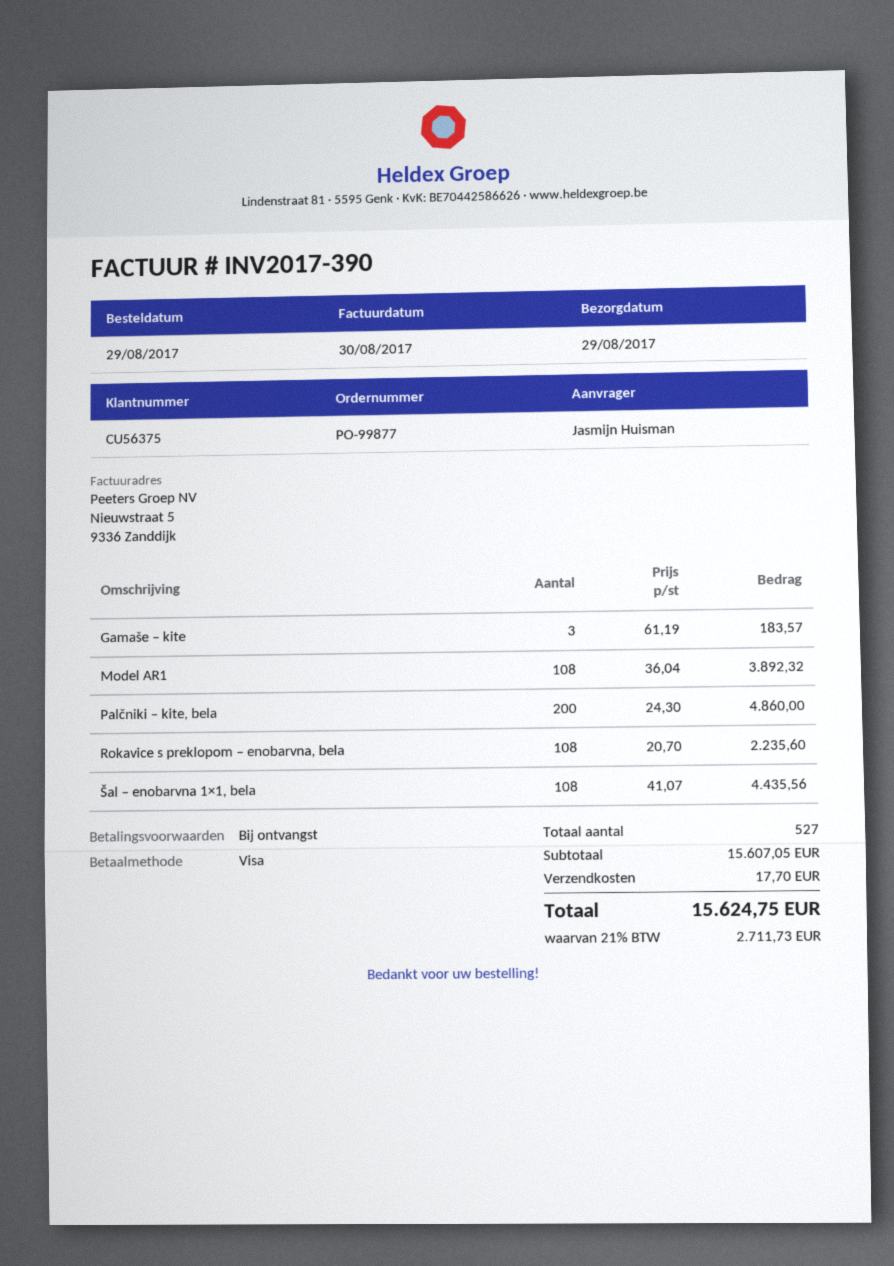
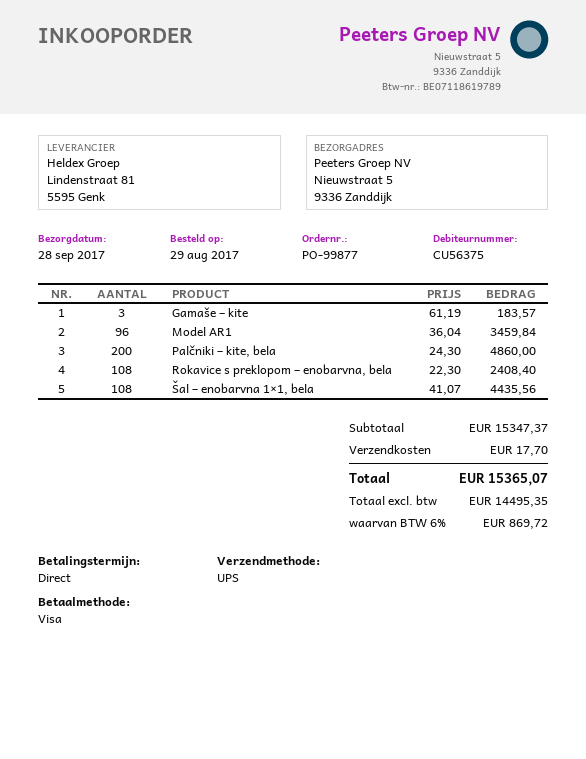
delivery date: 2017-08-29 -> 2017-09-28
Model AR1: 108 x 36.04 = 3892.32 -> 96 x 36.04 = 3459.84
Rokavice s preklopom – enobarvna, bela: 108 x 20.70 = 2235.60 -> 108 x 22.30 = 2408.40
subtotal: 15607.05 -> 15347.37
tax: 21% = 2711.73 -> 6% = 869.72
total: 15624.75 -> 15365.07

